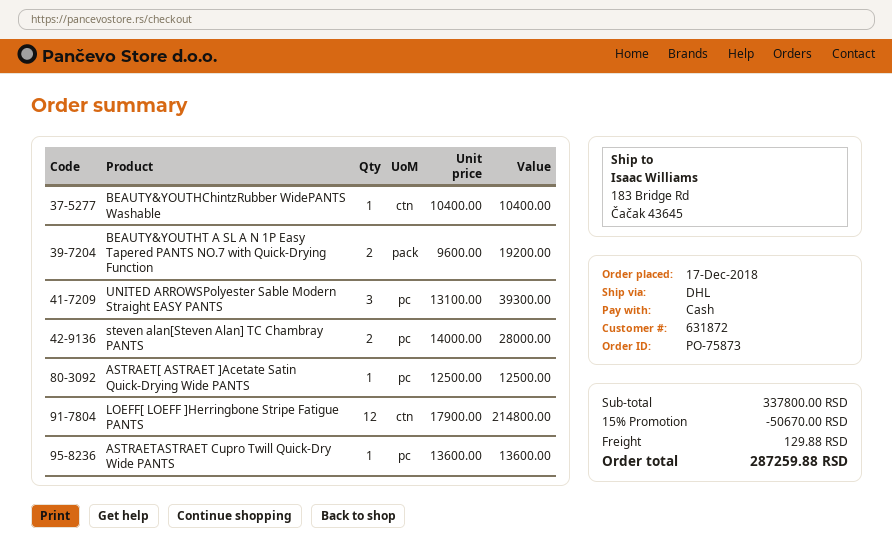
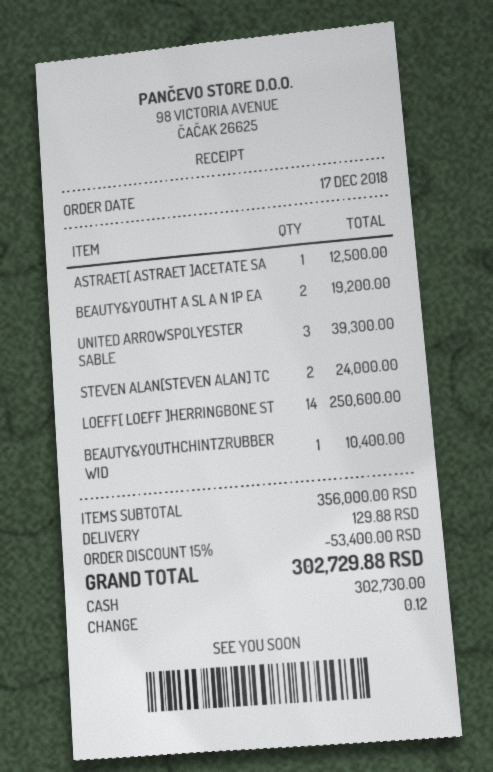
steven alan[Steven Alan] TC Chambray PANTS: 2 for 28000.00 -> 2 for 24000.00
LOEFF[ LOEFF ]Herringbone Stripe Fatigue PANTS: 12 for 214800.00 -> 14 for 250600.00
ASTRAETASTRAET Cupro Twill Quick-Dry Wide PANTS: 1 for 13600.00 -> none
subtotal: 337800.00 -> 356000.00
discount: 15% = 50670.00 -> 15% = 53400.00
total: 287259.88 -> 302729.88

